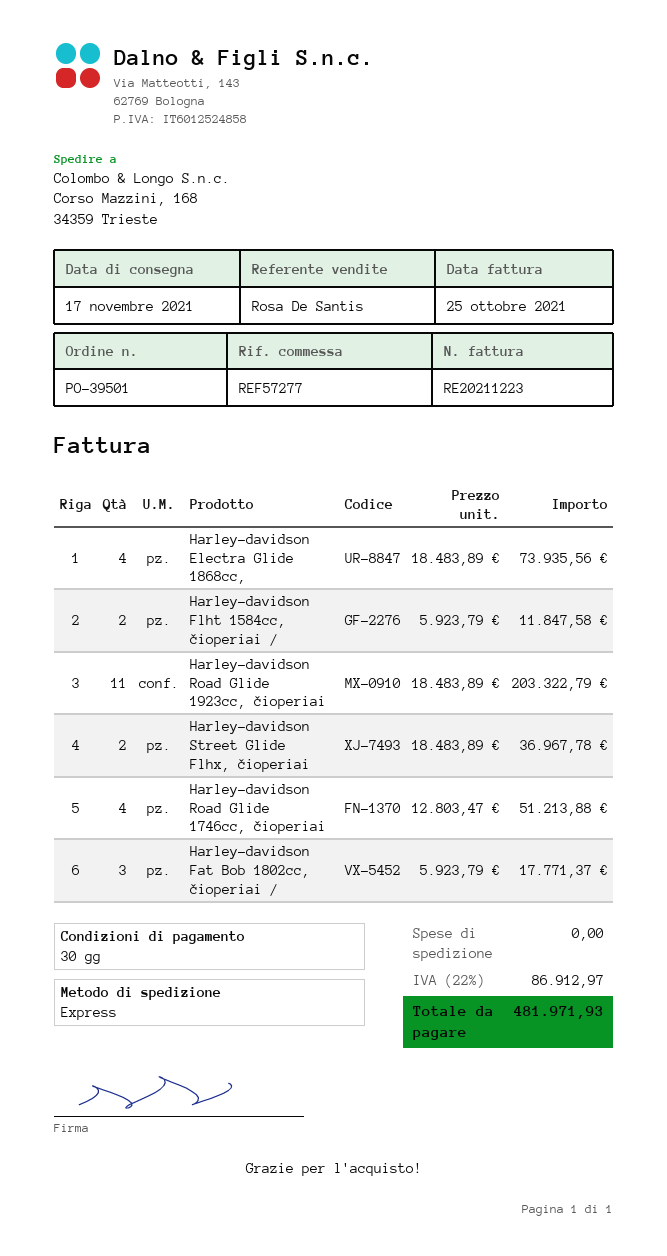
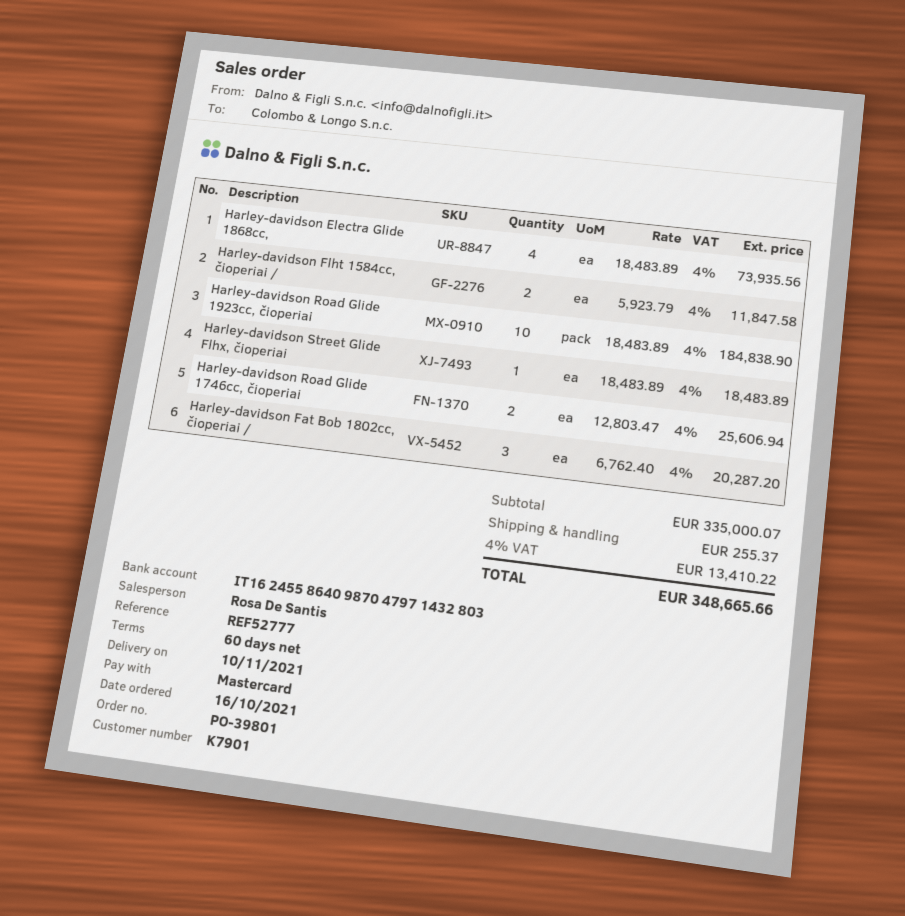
order number: PO-39501 -> PO-39801
delivery date: 2021-11-17 -> 2021-11-10
payment terms: 30 days -> 60 days
reference: REF57277 -> REF52777
Harley-davidson Road Glide 1923cc, čioperiai: 11 x 18483.89 = 203322.79 -> 10 x 18483.89 = 184838.90
Harley-davidson Street Glide Flhx, čioperiai: 2 x 18483.89 = 36967.78 -> 1 x 18483.89 = 18483.89
Harley-davidson Road Glide 1746cc, čioperiai: 4 x 12803.47 = 51213.88 -> 2 x 12803.47 = 25606.94
Harley-davidson Fat Bob 1802cc, čioperiai /: 3 x 5923.79 = 17771.37 -> 3 x 6762.40 = 20287.20
shipping: 0.00 -> 255.37
tax: 22% = 86912.97 -> 4% = 13410.22
total: 481971.93 -> 348665.66

